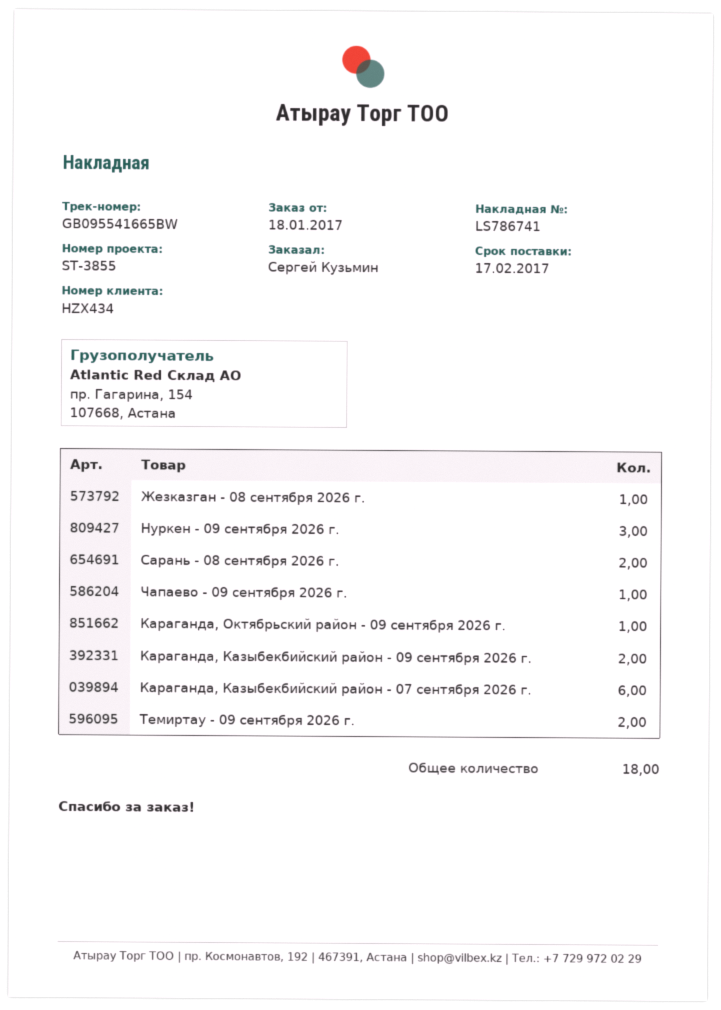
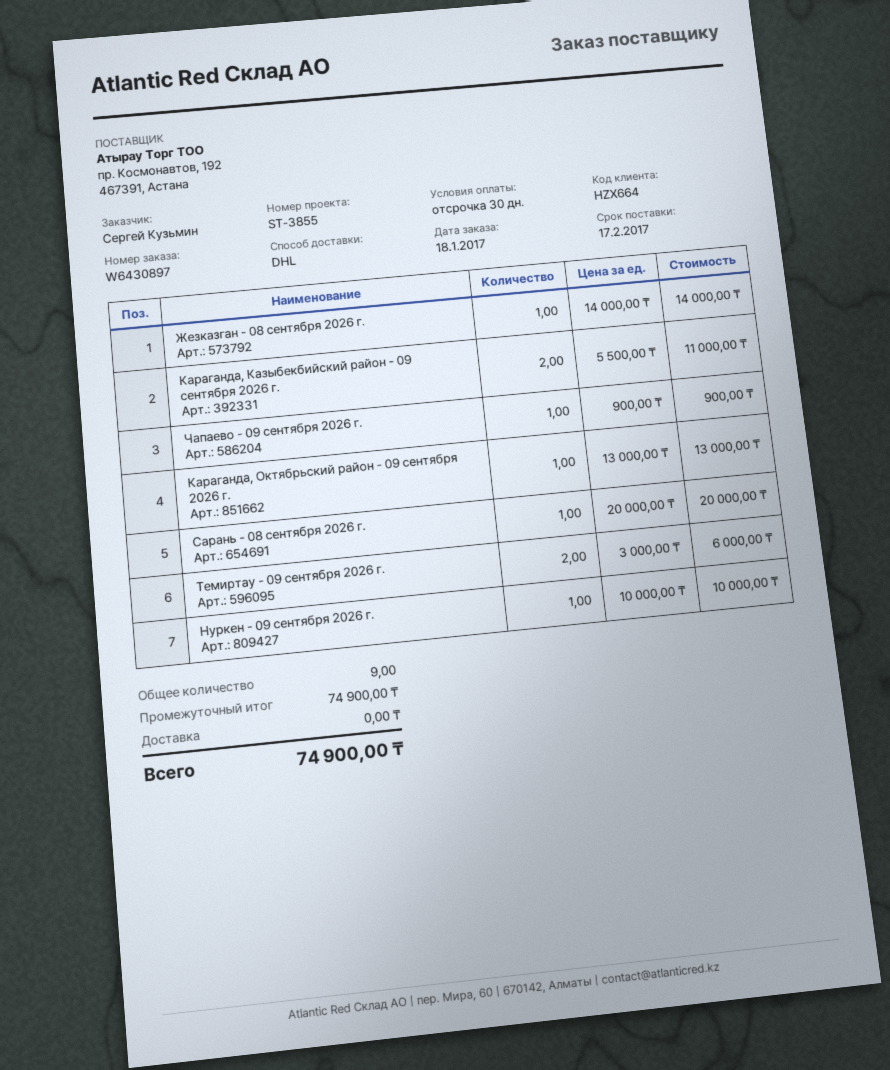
customer number: HZX434 -> HZX664
Нуркен - 09 сентября 2026 г.: 3 -> 1
Сарань - 08 сентября 2026 г.: 2 -> 1
Караганда, Казыбекбийский район - 07 сентября 2026 г.: 6 -> none
total quantity: 18 -> 9

